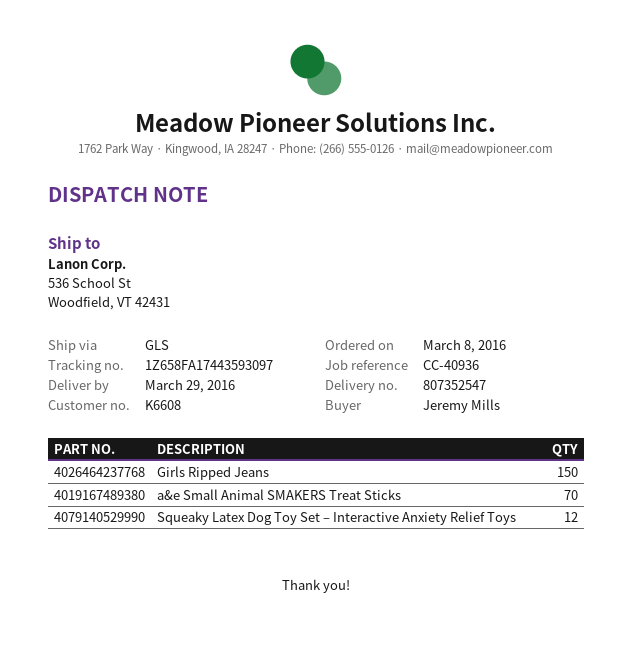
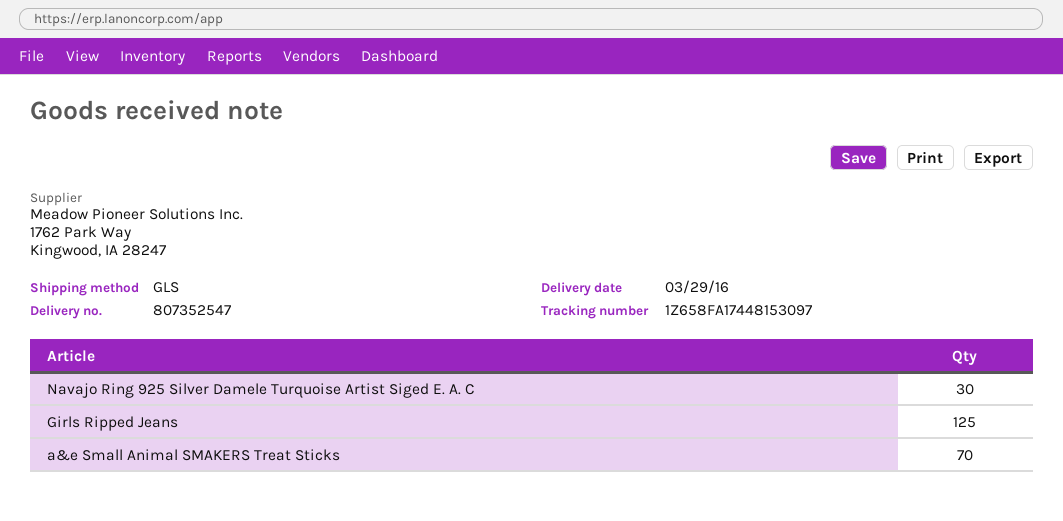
tracking number: 1Z658FA17443593097 -> 1Z658FA17448153097
Girls Ripped Jeans: 150 -> 125
Squeaky Latex Dog Toy Set – Interactive Anxiety Relief Toys: 12 -> none
Navajo Ring 925 Silver Damele Turquoise Artist Siged E. A. C: none -> 30

